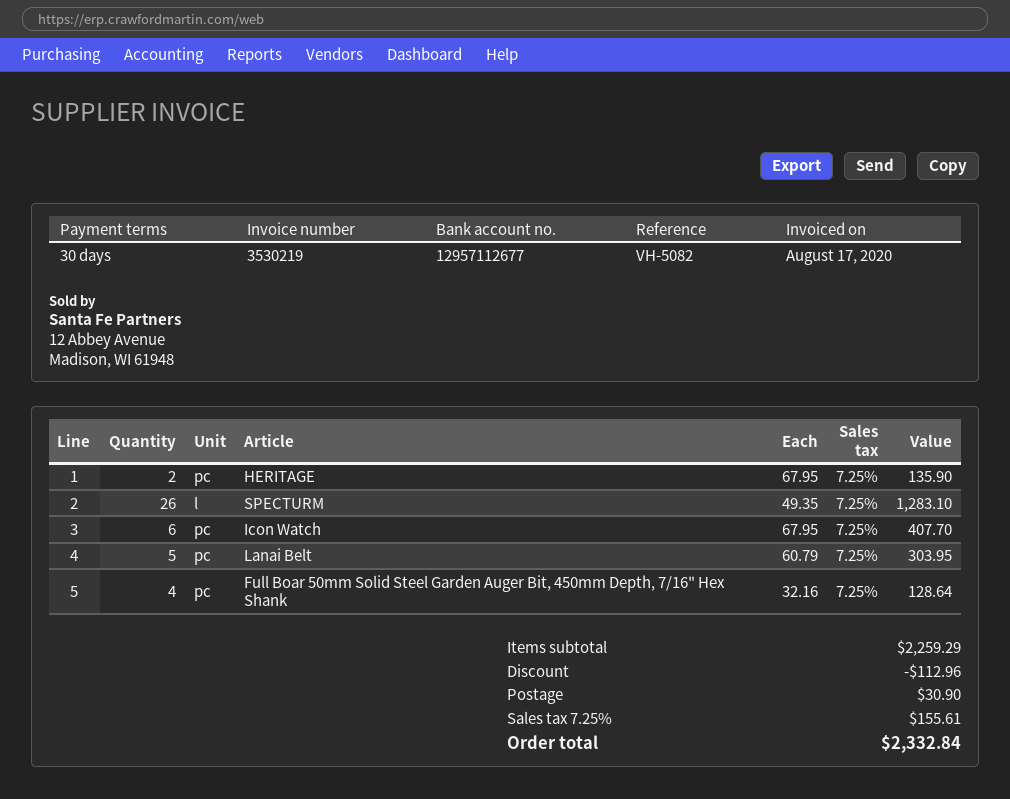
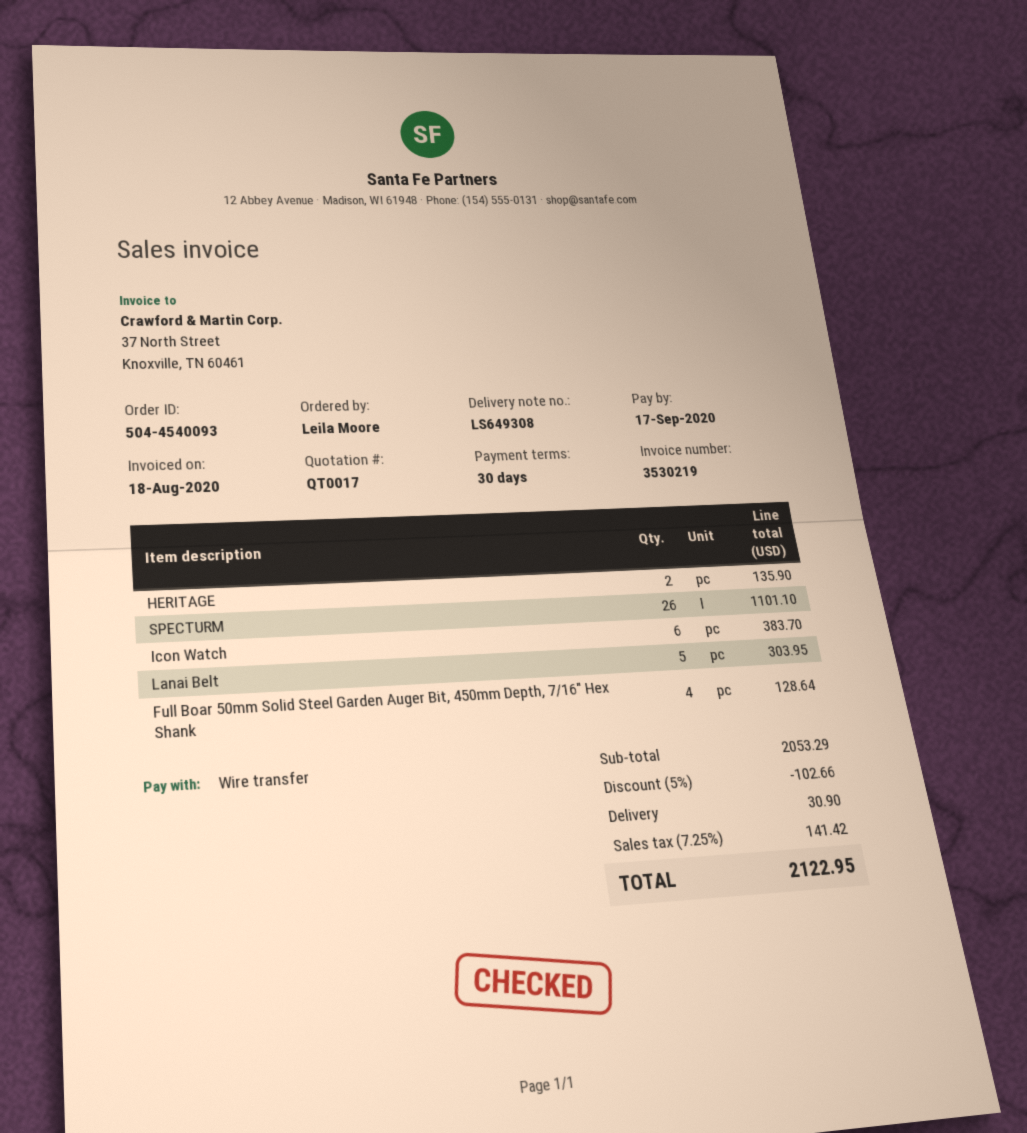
invoice date: 2020-08-17 -> 2020-08-18
SPECTURM: 26 for 1283.10 -> 26 for 1101.10
Icon Watch: 6 for 407.70 -> 6 for 383.70
subtotal: 2259.29 -> 2053.29
discount: 112.96 -> 102.66
tax: 7.25% = 155.61 -> 7.25% = 141.42
total: 2332.84 -> 2122.95

